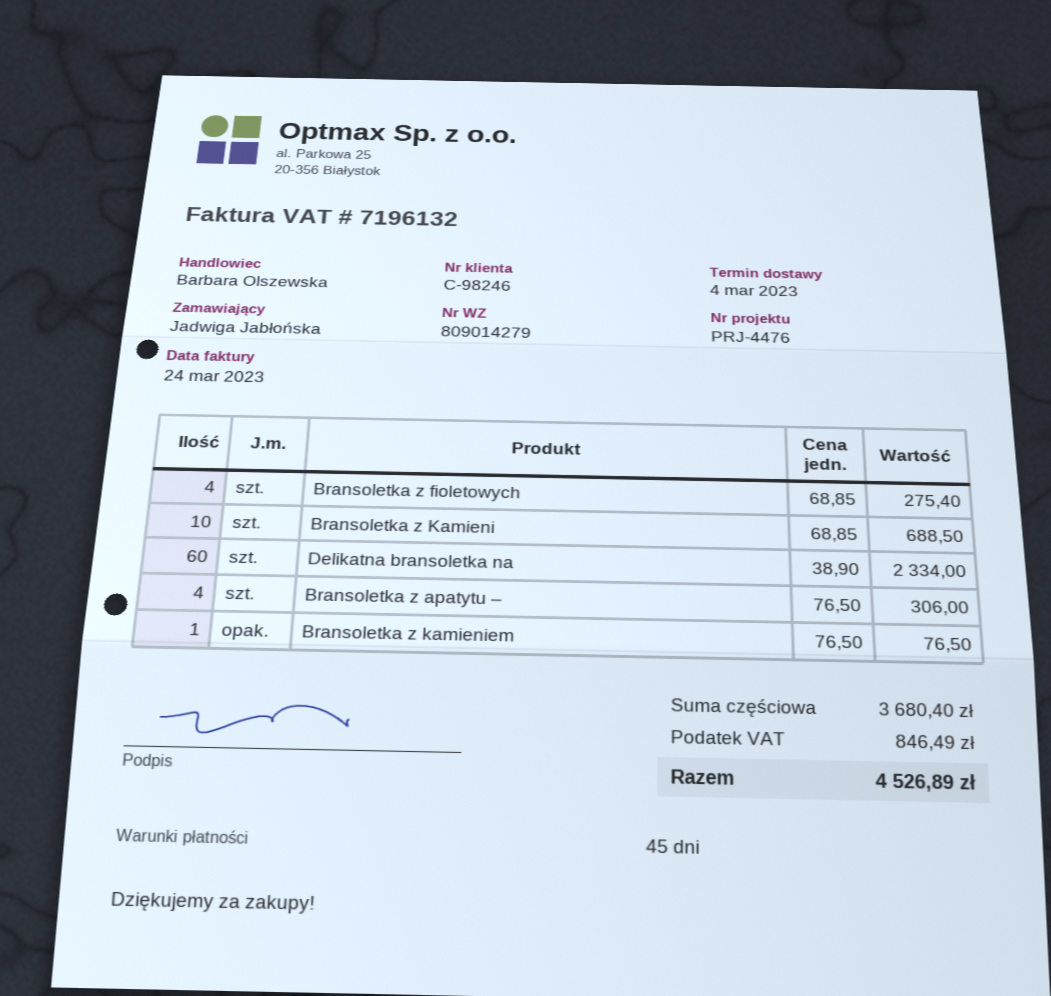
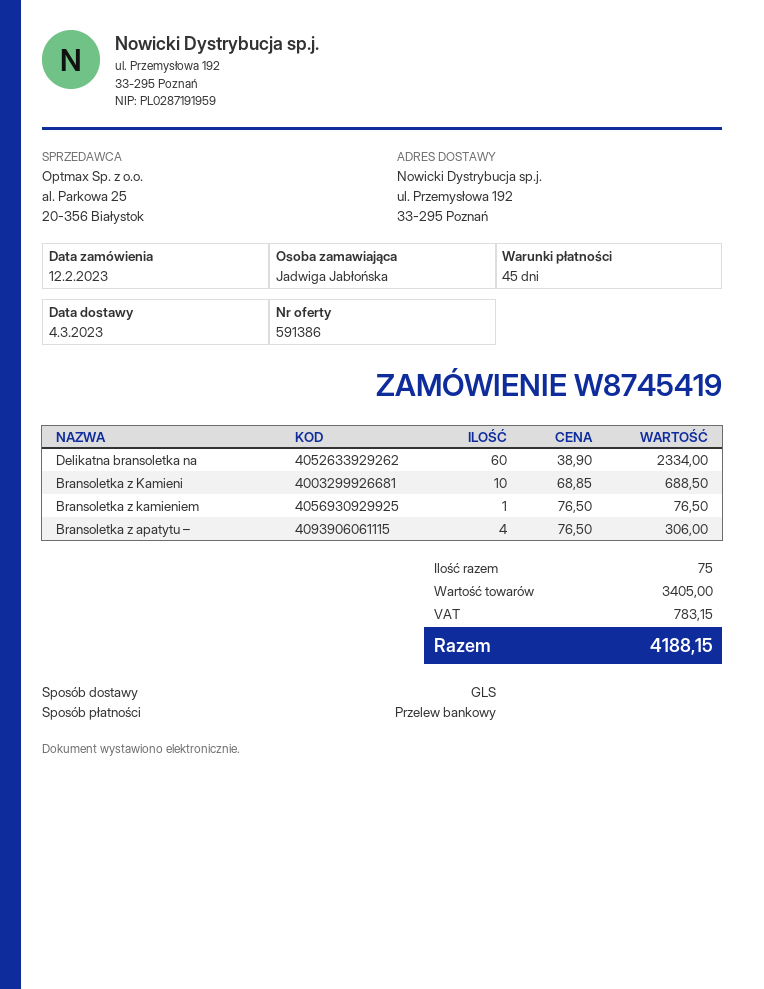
Bransoletka z fioletowych: 4 x 68.85 = 275.40 -> none
subtotal: 3680.40 -> 3405.00
tax: 846.49 -> 783.15
total: 4526.89 -> 4188.15

